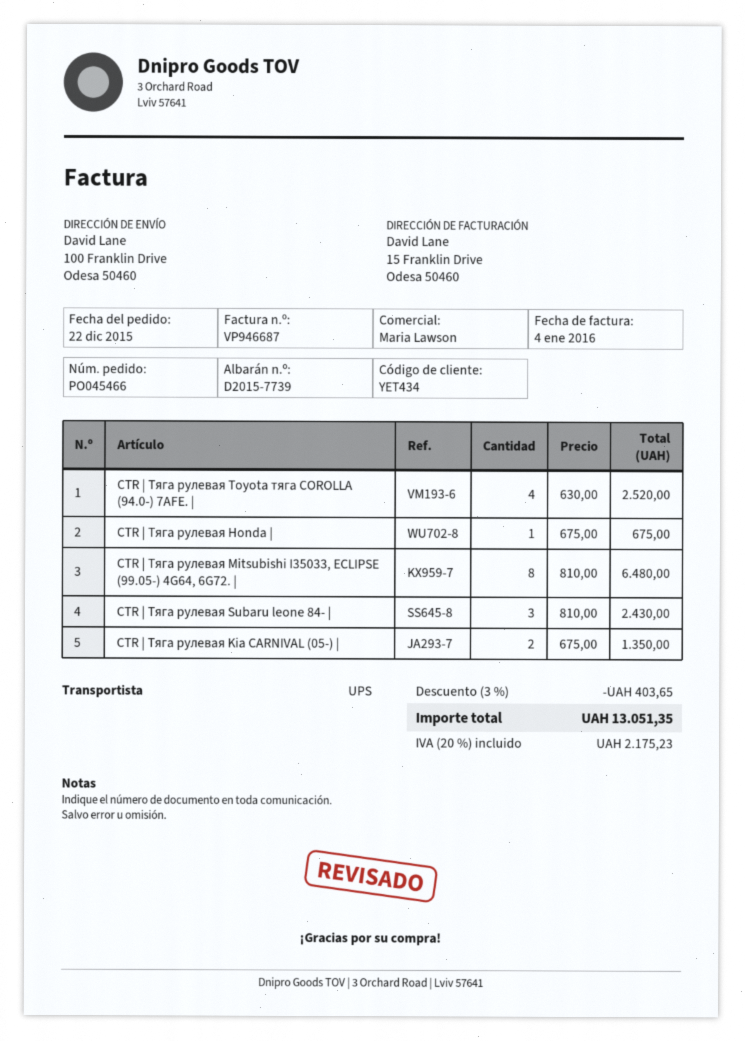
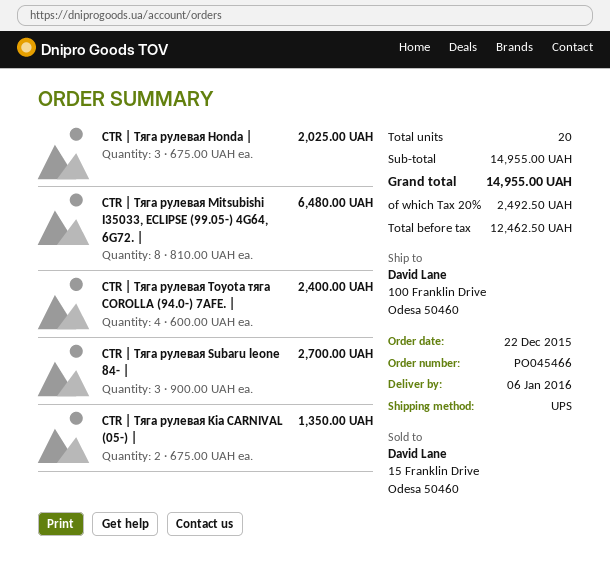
CTR | Тяга рулевая Toyota тяга COROLLA (94.0-) 7AFE. |: 4 x 630.00 = 2520.00 -> 4 x 600.00 = 2400.00
CTR | Тяга рулевая Honda |: 1 x 675.00 = 675.00 -> 3 x 675.00 = 2025.00
CTR | Тяга рулевая Subaru leone 84- |: 3 x 810.00 = 2430.00 -> 3 x 900.00 = 2700.00
discount: 3% = 403.65 -> none
tax: 20% = 2175.23 -> 20% = 2492.50
total: 13051.35 -> 14955.00

